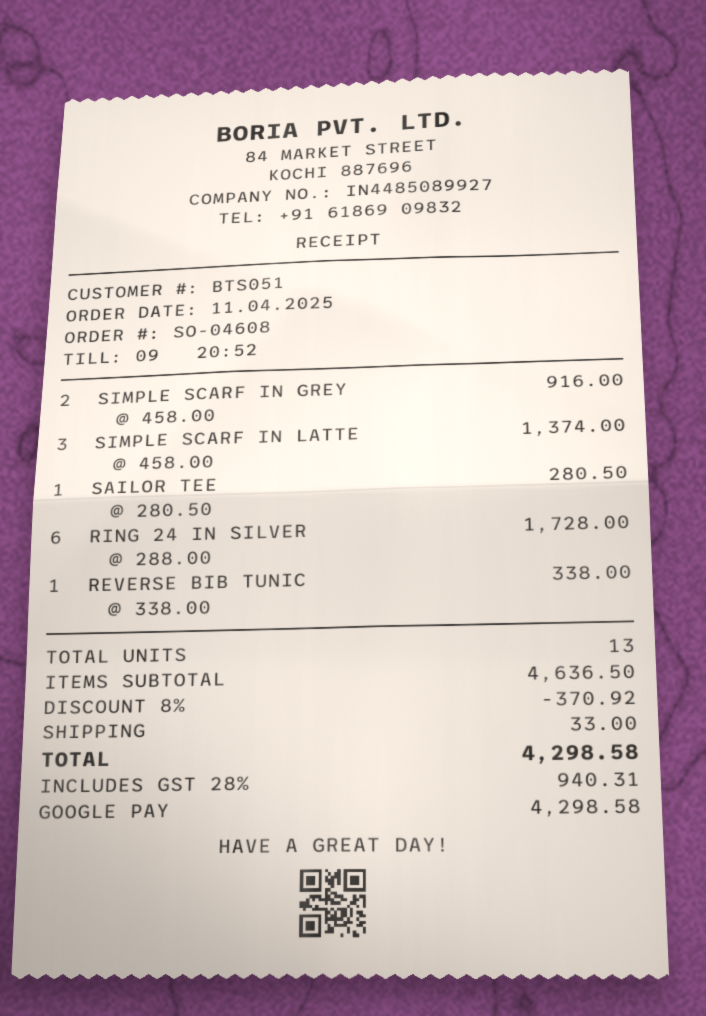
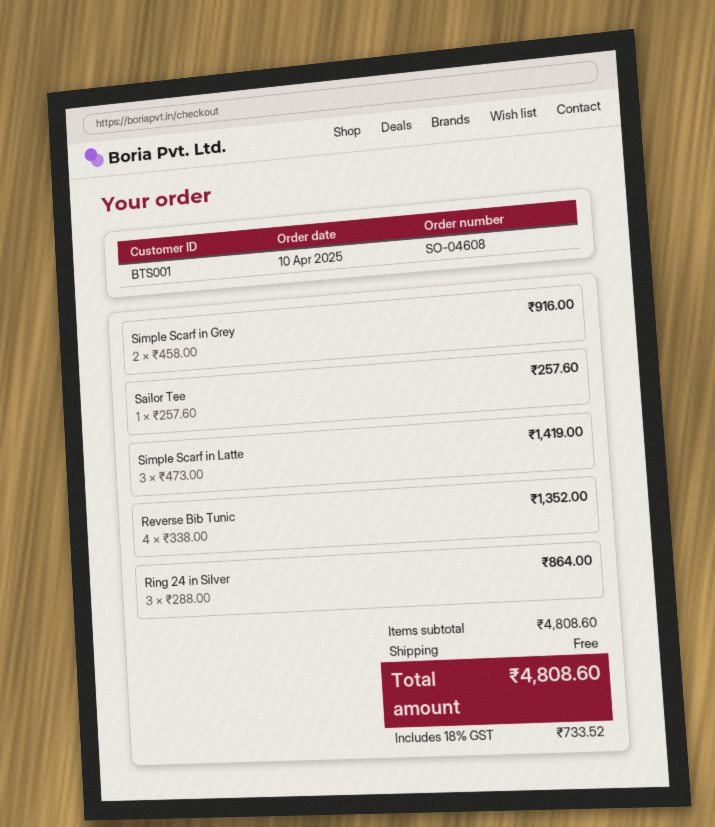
order date: 2025-04-11 -> 2025-04-10
customer number: BTS051 -> BTS001
SIMPLE SCARF IN LATTE: 3 x 458.00 = 1374.00 -> 3 x 473.00 = 1419.00
SAILOR TEE: 1 x 280.50 = 280.50 -> 1 x 257.60 = 257.60
RING 24 IN SILVER: 6 x 288.00 = 1728.00 -> 3 x 288.00 = 864.00
REVERSE BIB TUNIC: 1 x 338.00 = 338.00 -> 4 x 338.00 = 1352.00
subtotal: 4636.50 -> 4808.60
discount: 8% = 370.92 -> none
shipping: 33.00 -> 0.00
tax: 28% = 940.31 -> 18% = 733.52
total: 4298.58 -> 4808.60

